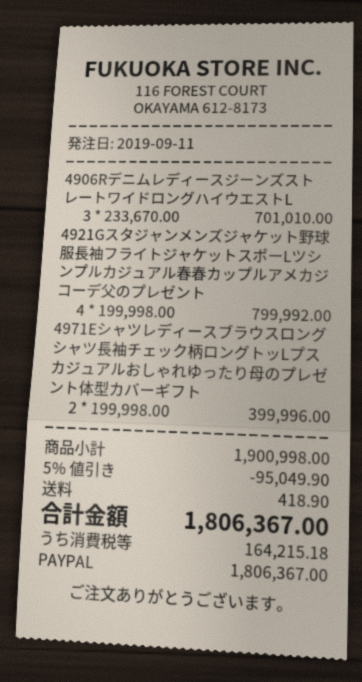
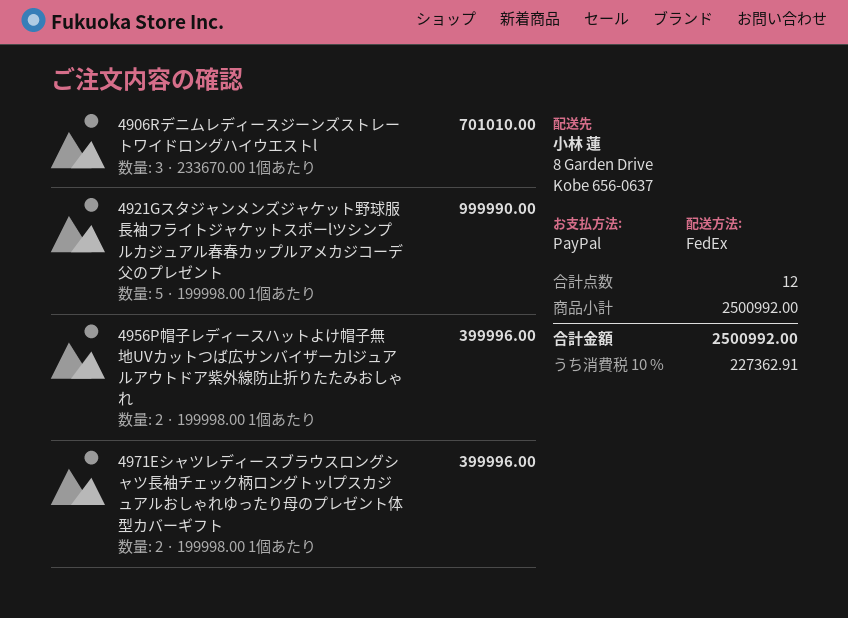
4921Gスタジャンメンズジャケット野球服長袖フライトジャケットスポーLツシンプルカジュアル春春カップルアメカジコーデ父のプレゼント: 4 x 199998.00 = 799992.00 -> 5 x 199998.00 = 999990.00
4956P帽子レディースハットよけ帽子無地UVカットつば広サンバイザーカlジュアルアウトドア紫外線防止折りたたみおしゃれ: none -> 2 x 199998.00 = 399996.00
subtotal: 1900998.00 -> 2500992.00
discount: 5% = 95049.90 -> none
shipping: 418.90 -> none
tax: 164215.18 -> 227362.91
total: 1806367.00 -> 2500992.00

